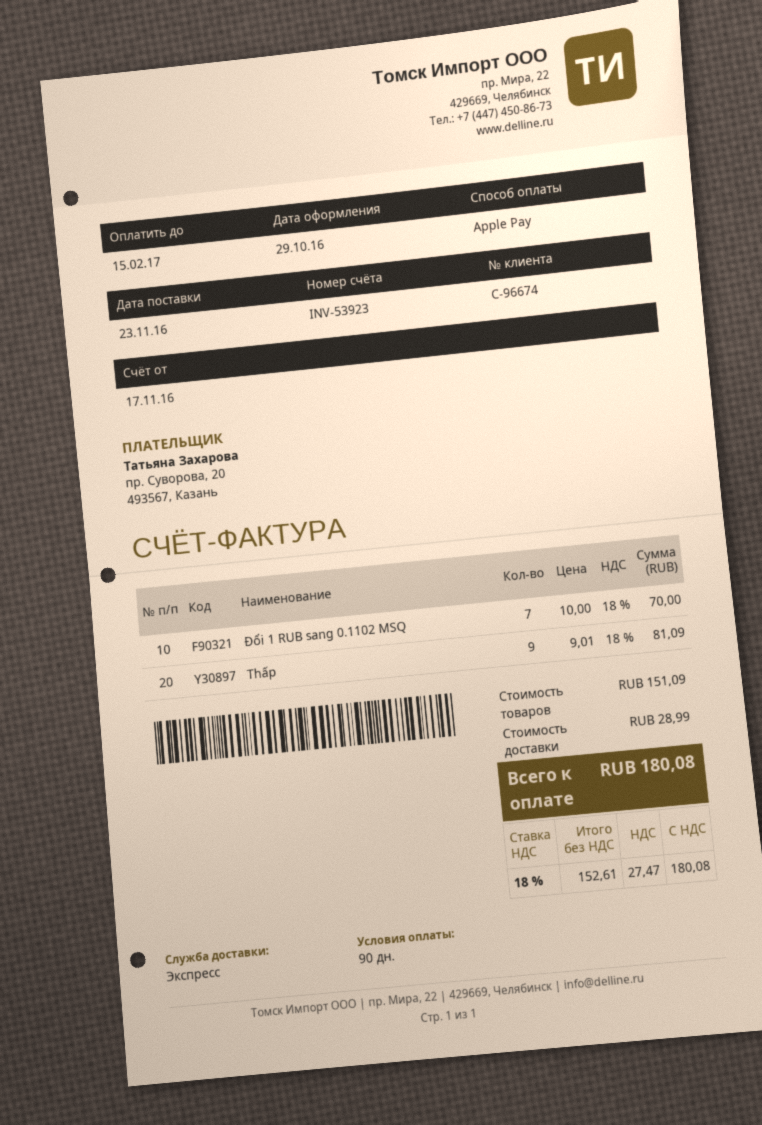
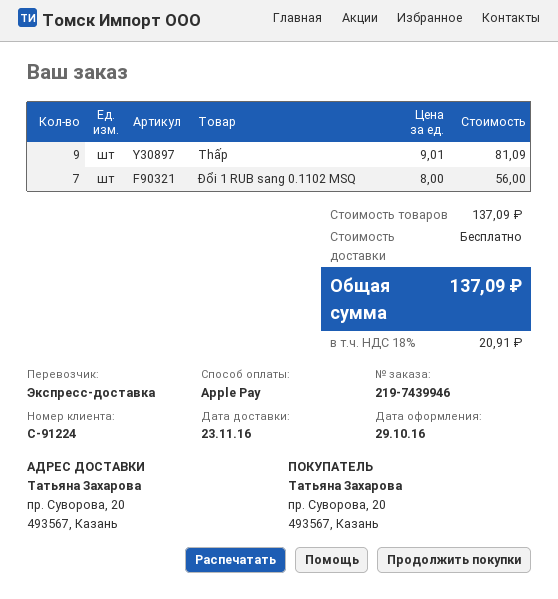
customer number: C-96674 -> C-91224
Đổi 1 RUB sang 0.1102 MSQ: 7 x 10.00 = 70.00 -> 7 x 8.00 = 56.00
subtotal: 151.09 -> 137.09
shipping: 28.99 -> 0.00
tax: 18% = 27.47 -> 18% = 20.91
total: 180.08 -> 137.09

